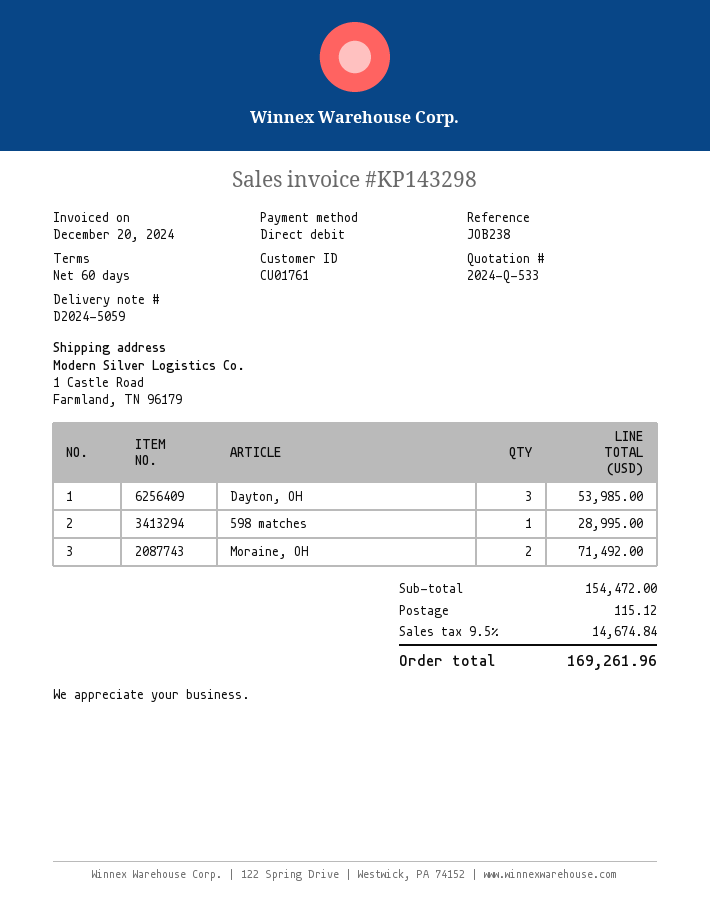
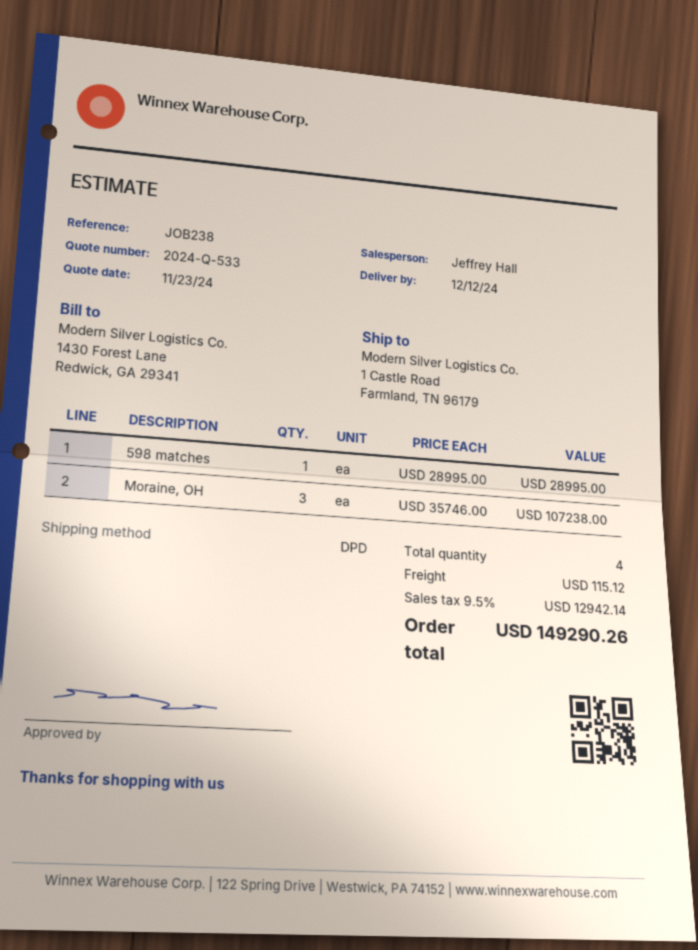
Dayton, OH: 3 for 53985.00 -> none
Moraine, OH: 2 for 71492.00 -> 3 for 107238.00
tax: 9.5% = 14674.84 -> 9.5% = 12942.14
total: 169261.96 -> 149290.26

